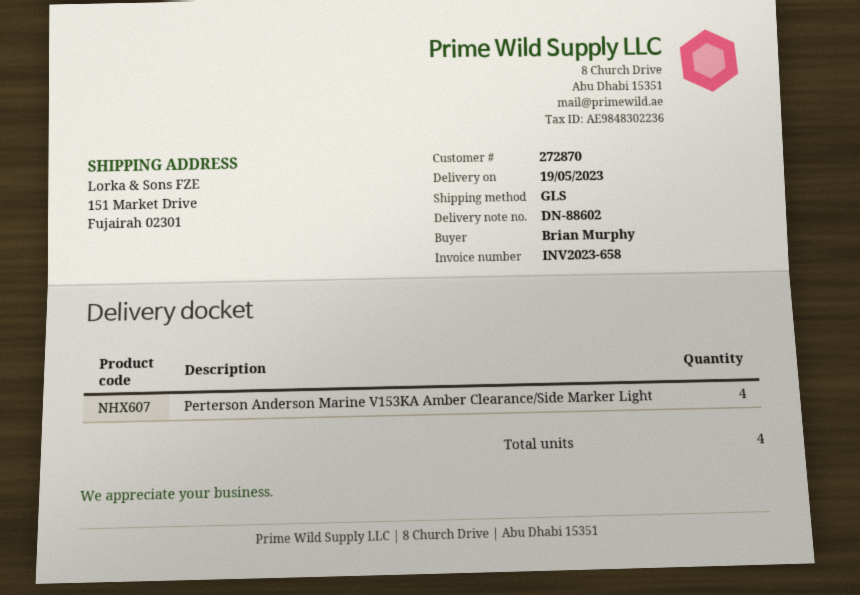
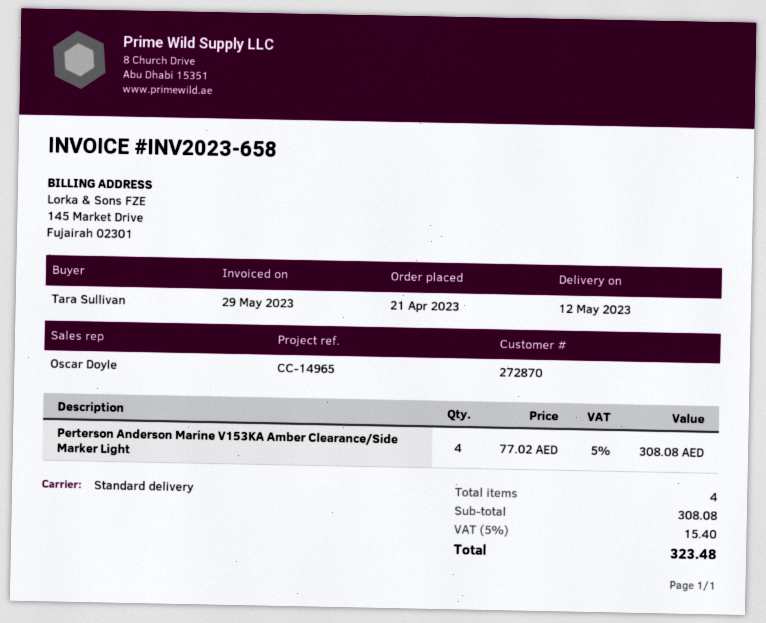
delivery date: 2023-05-19 -> 2023-05-12
ordered by: Brian Murphy -> Tara Sullivan
shipping method: GLS -> standard

